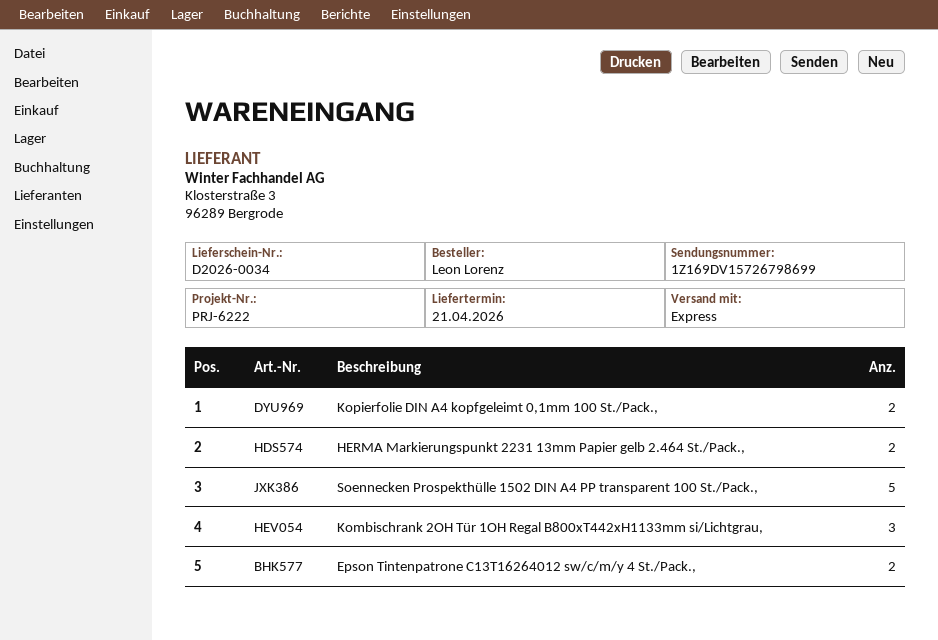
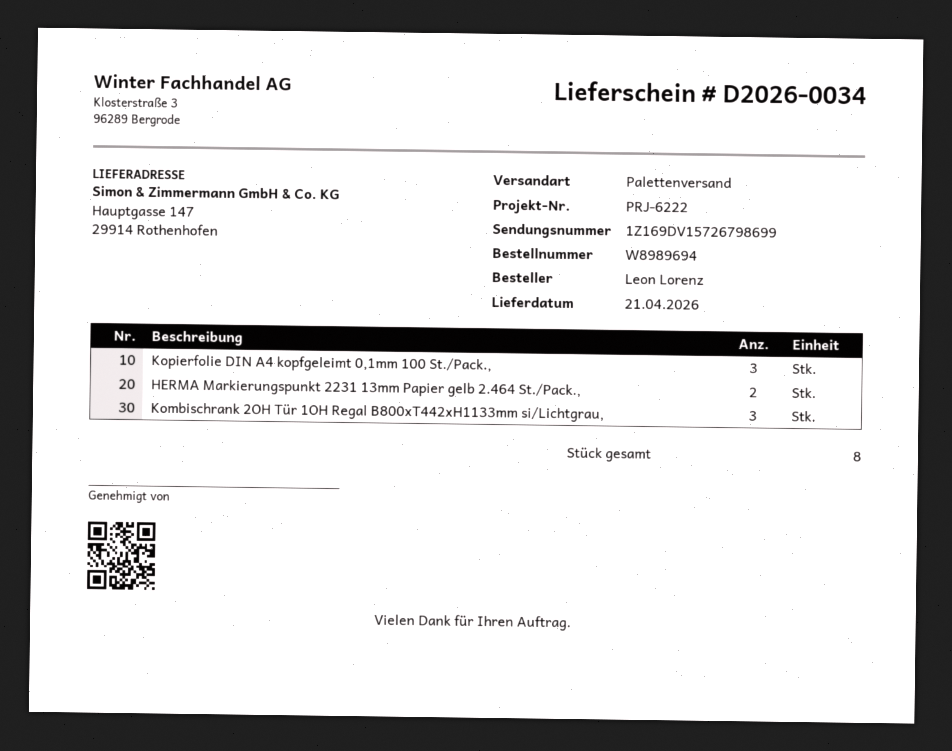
shipping method: express -> pallet freight
Kopierfolie DIN A4 kopfgeleimt 0,1mm 100 St./Pack.,: 2 -> 3
Soennecken Prospekthülle 1502 DIN A4 PP transparent 100 St./Pack.,: 5 -> none
Epson Tintenpatrone C13T16264012 sw/c/m/y 4 St./Pack.,: 2 -> none

